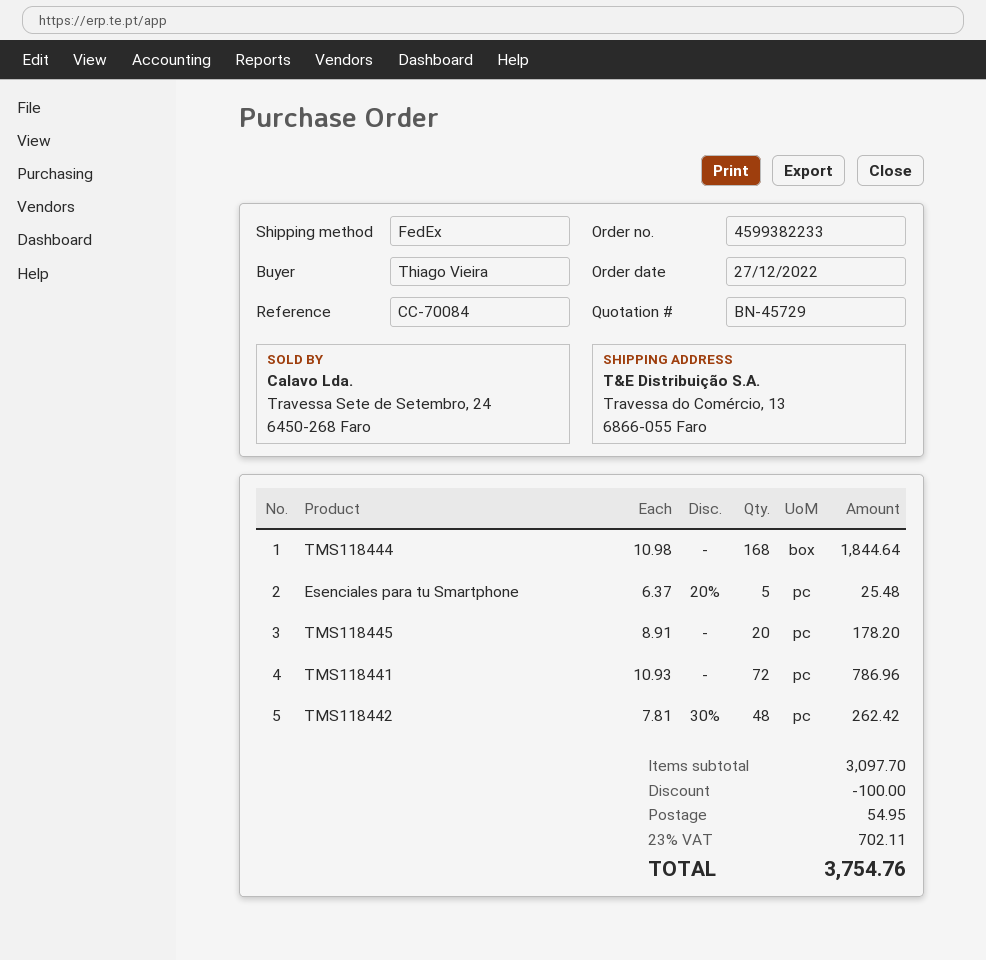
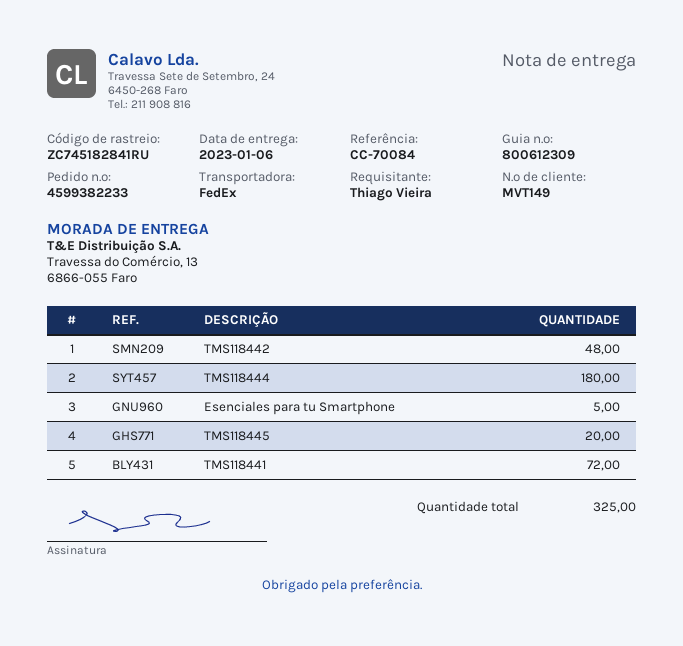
TMS118444: 168 -> 180

